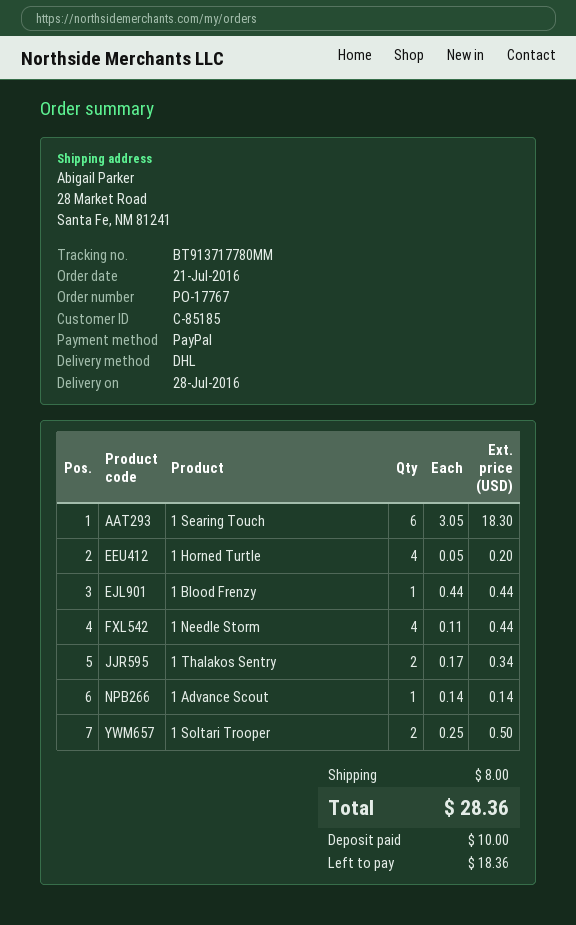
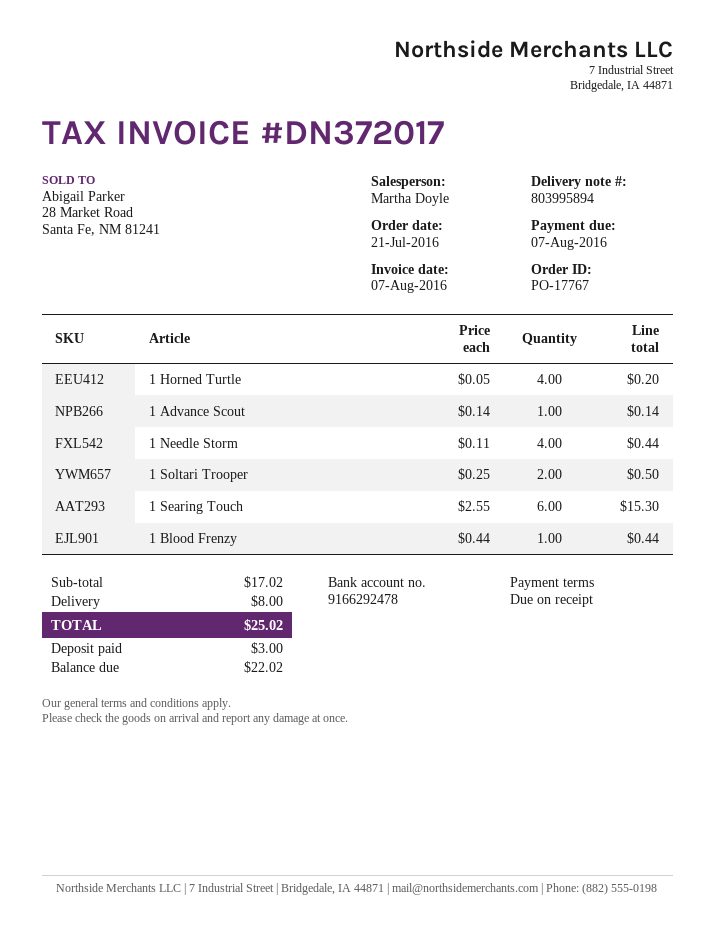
1 Searing Touch: 6 x 3.05 = 18.30 -> 6 x 2.55 = 15.30
1 Thalakos Sentry: 2 x 0.17 = 0.34 -> none
total: 28.36 -> 25.02
deposit: 10.00 -> 3.00
balance: 18.36 -> 22.02

